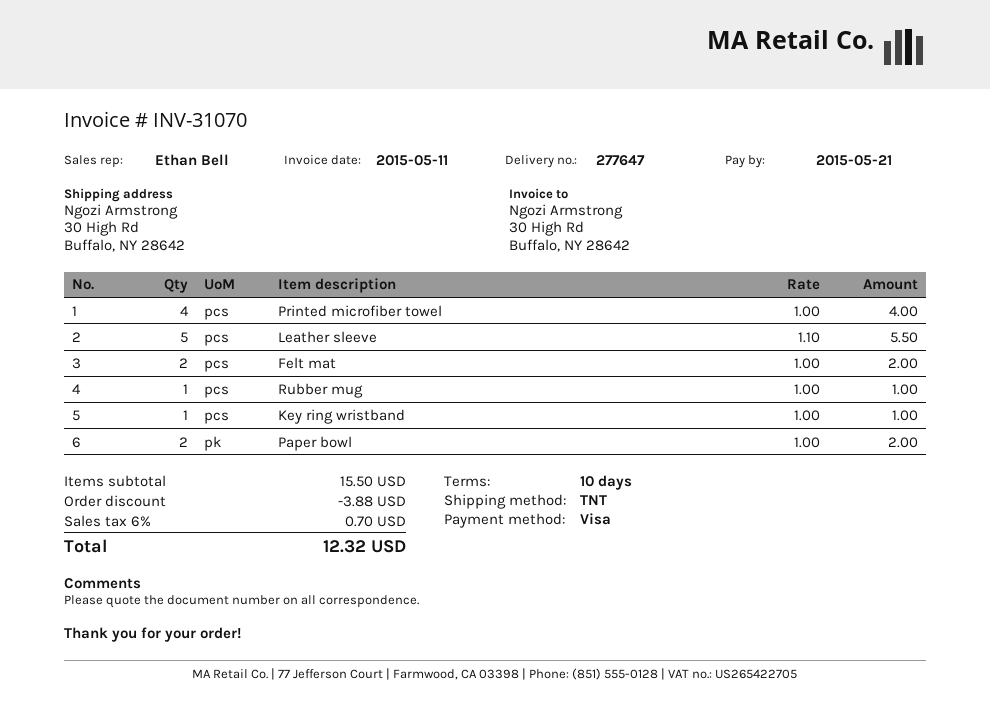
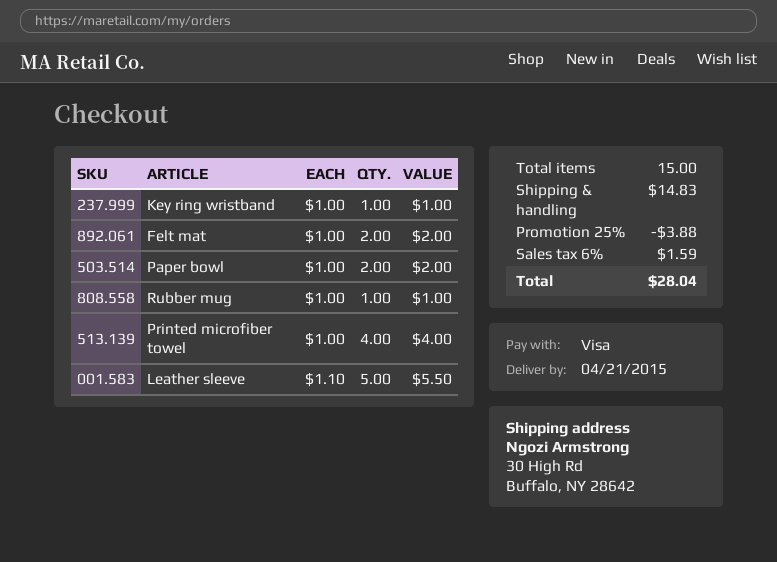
shipping: none -> 14.83
tax: 6% = 0.70 -> 6% = 1.59
total: 12.32 -> 28.04

